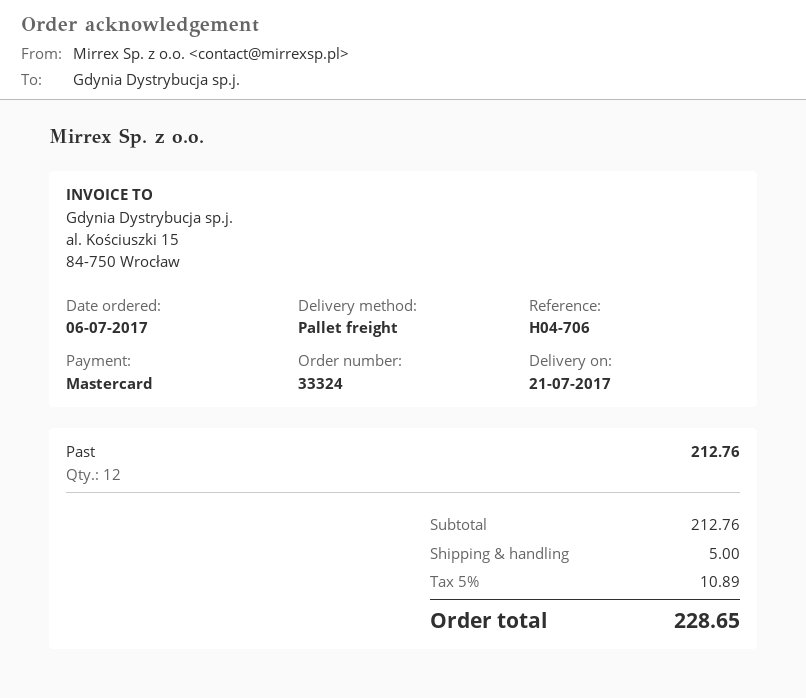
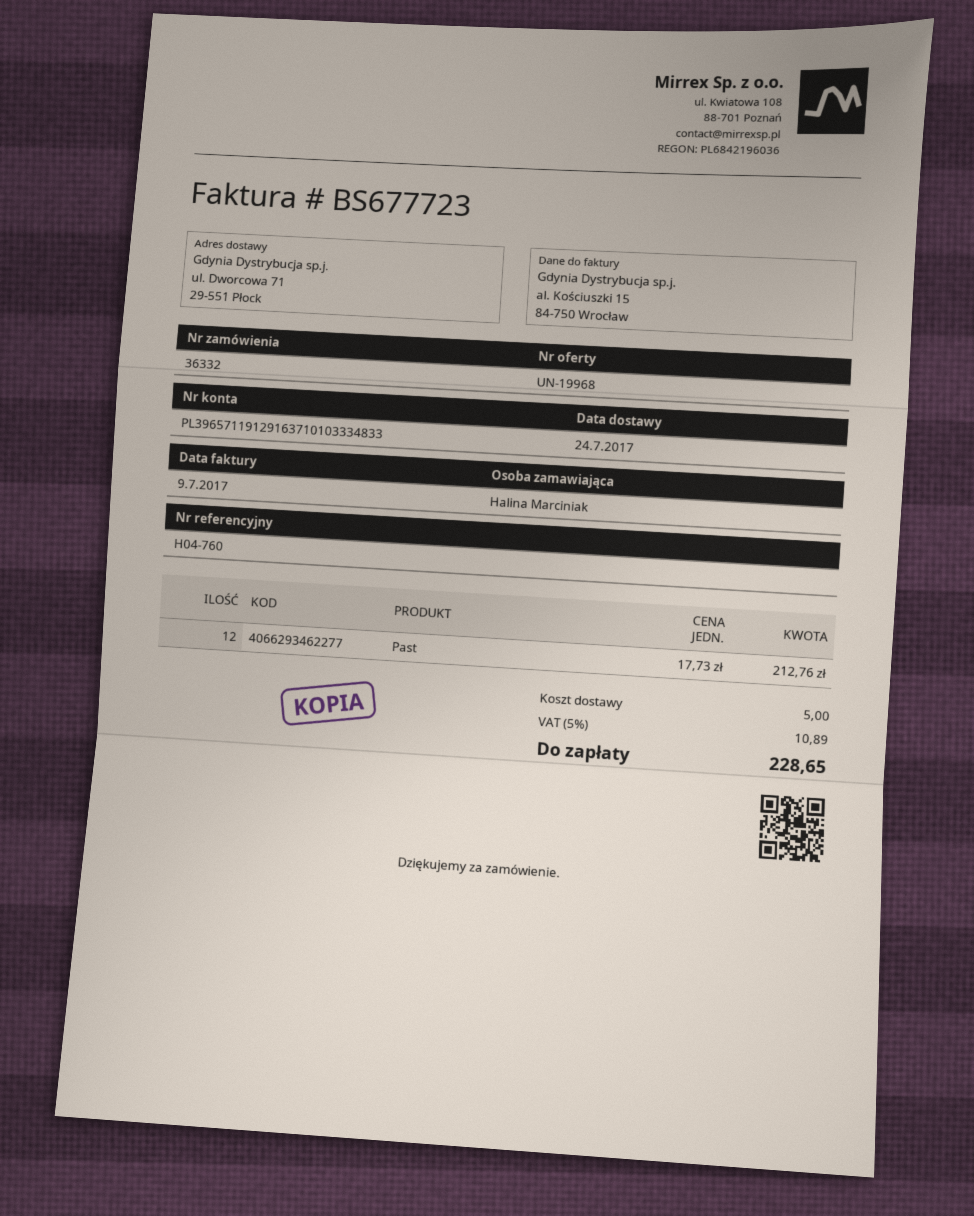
order number: 33324 -> 36332
delivery date: 2017-07-21 -> 2017-07-24
reference: H04-706 -> H04-760

